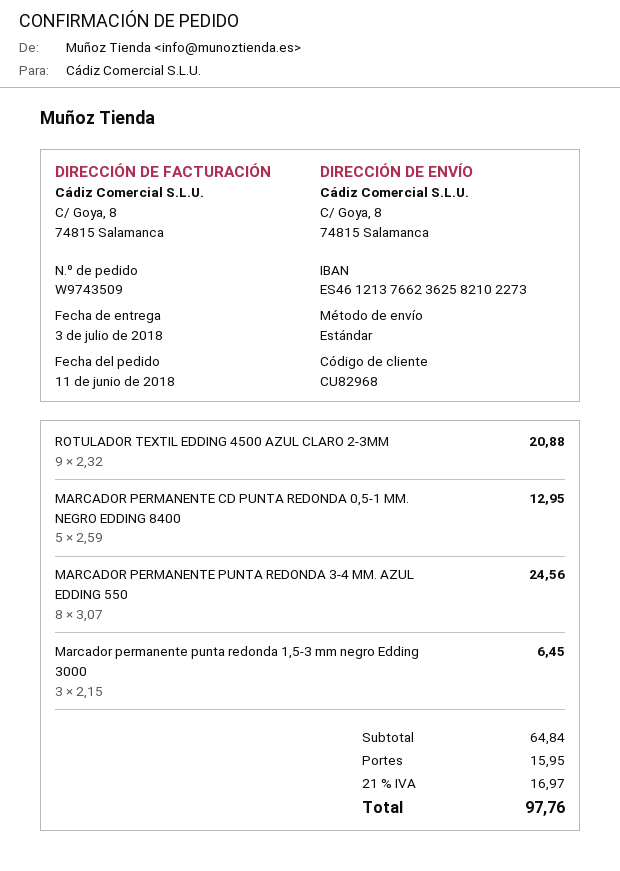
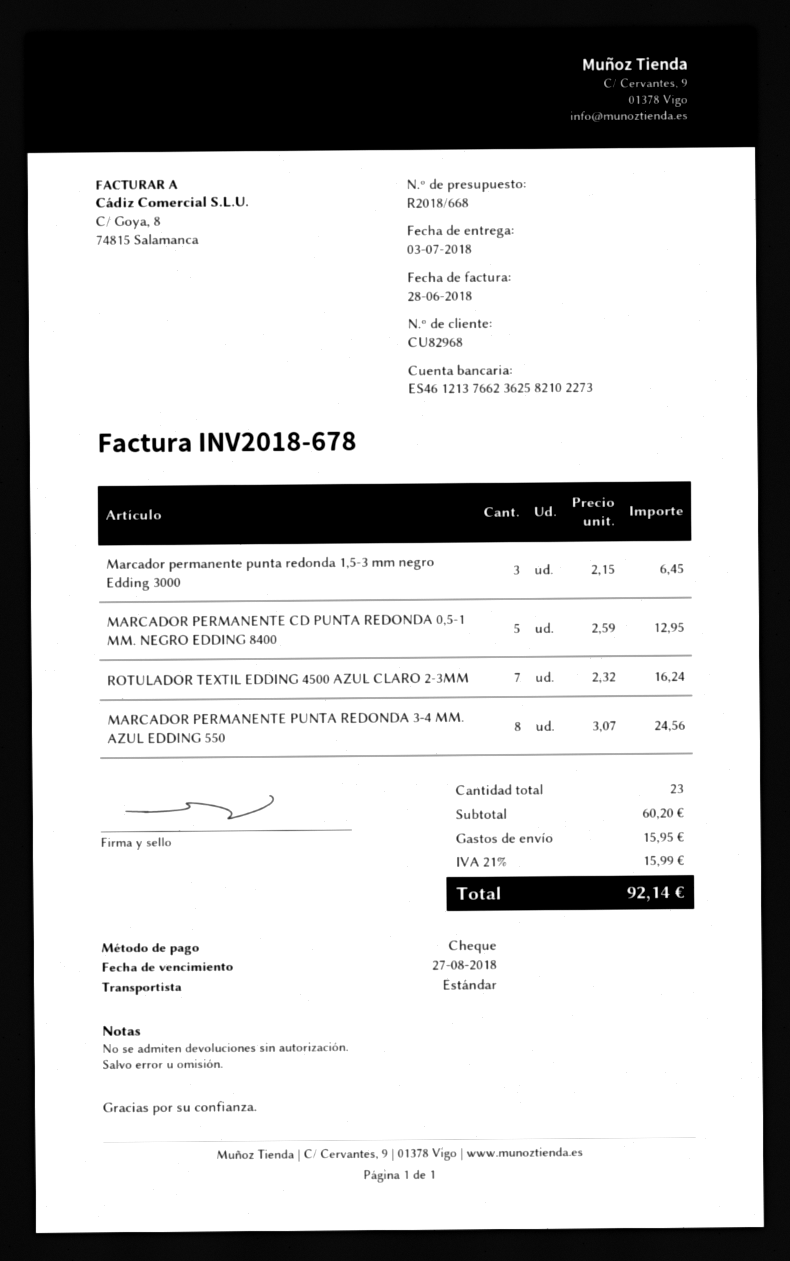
ROTULADOR TEXTIL EDDING 4500 AZUL CLARO 2-3MM: 9 x 2.32 = 20.88 -> 7 x 2.32 = 16.24
subtotal: 64.84 -> 60.20
tax: 21% = 16.97 -> 21% = 15.99
total: 97.76 -> 92.14

